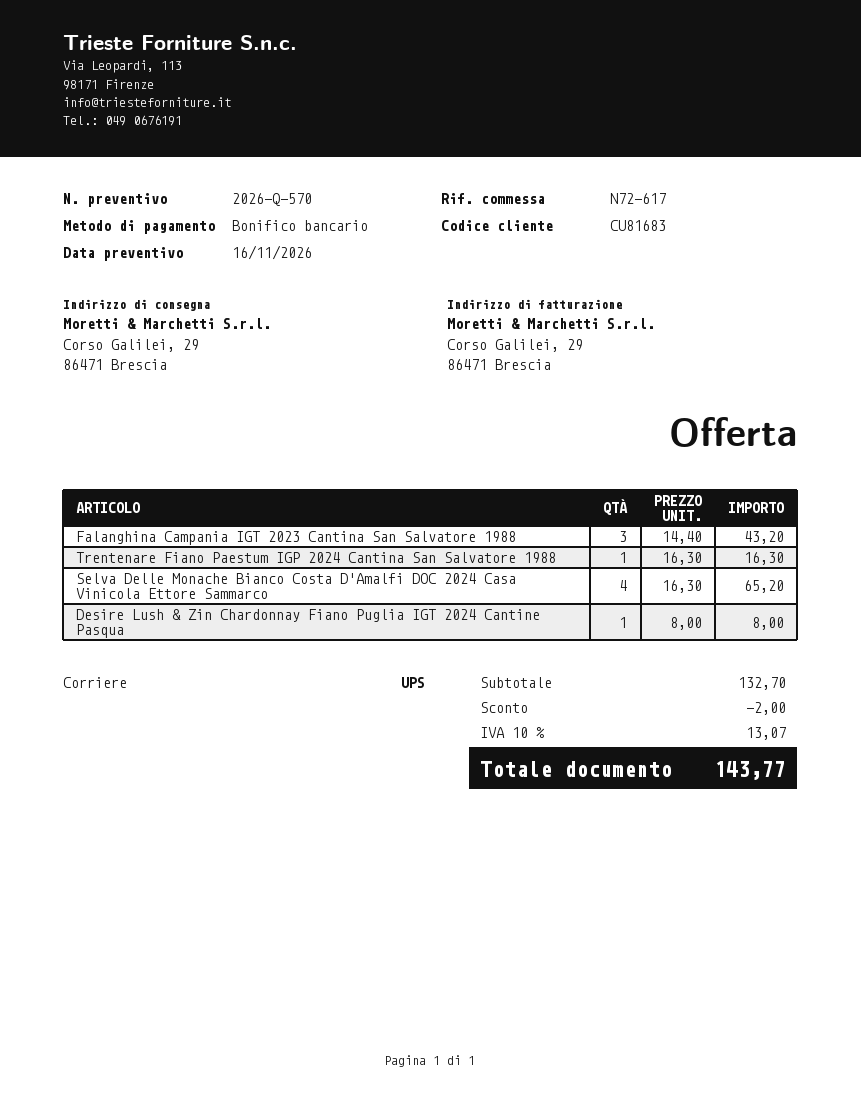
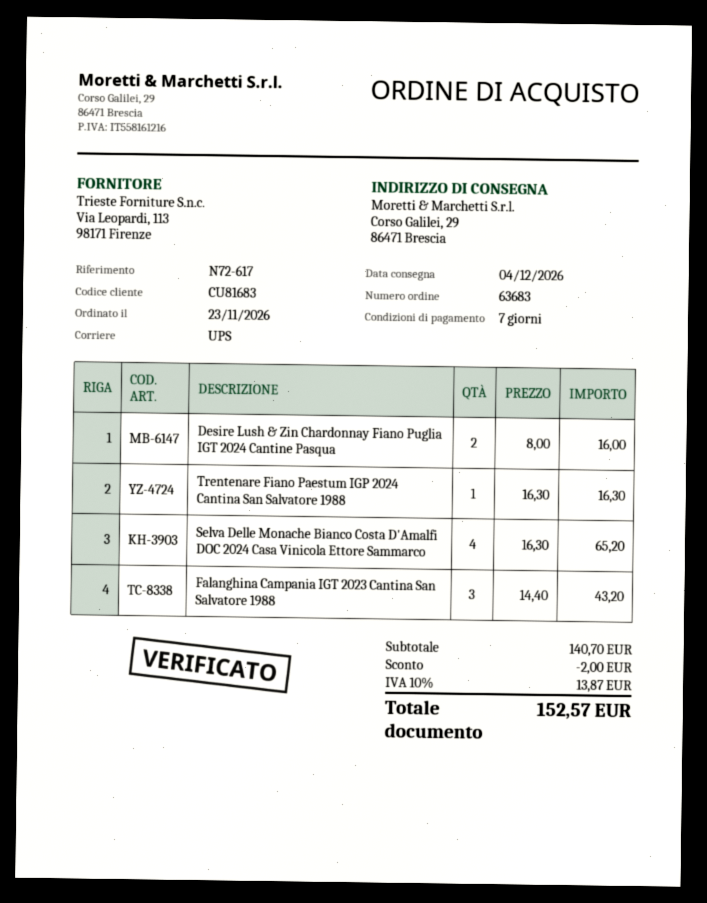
Desire Lush & Zin Chardonnay Fiano Puglia IGT 2024 Cantine Pasqua: 1 x 8.00 = 8.00 -> 2 x 8.00 = 16.00
subtotal: 132.70 -> 140.70
tax: 10% = 13.07 -> 10% = 13.87
total: 143.77 -> 152.57

